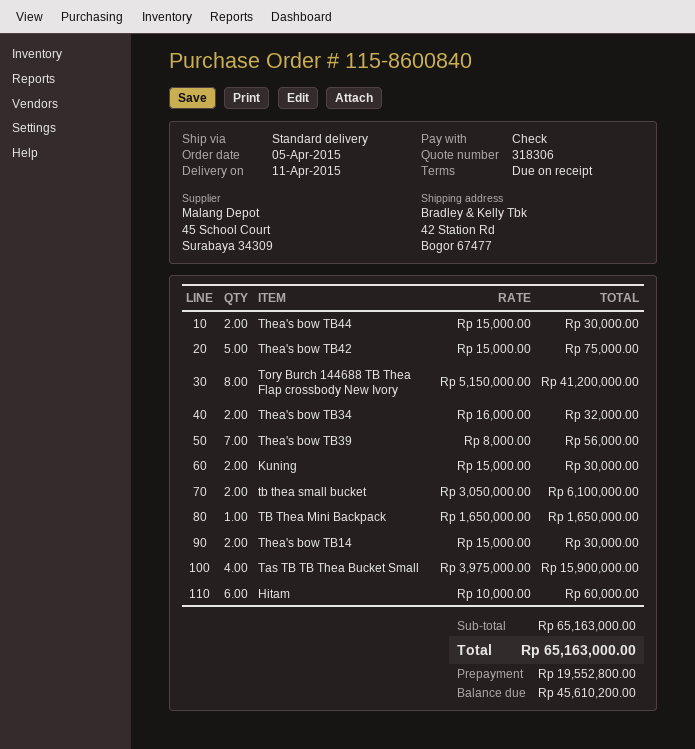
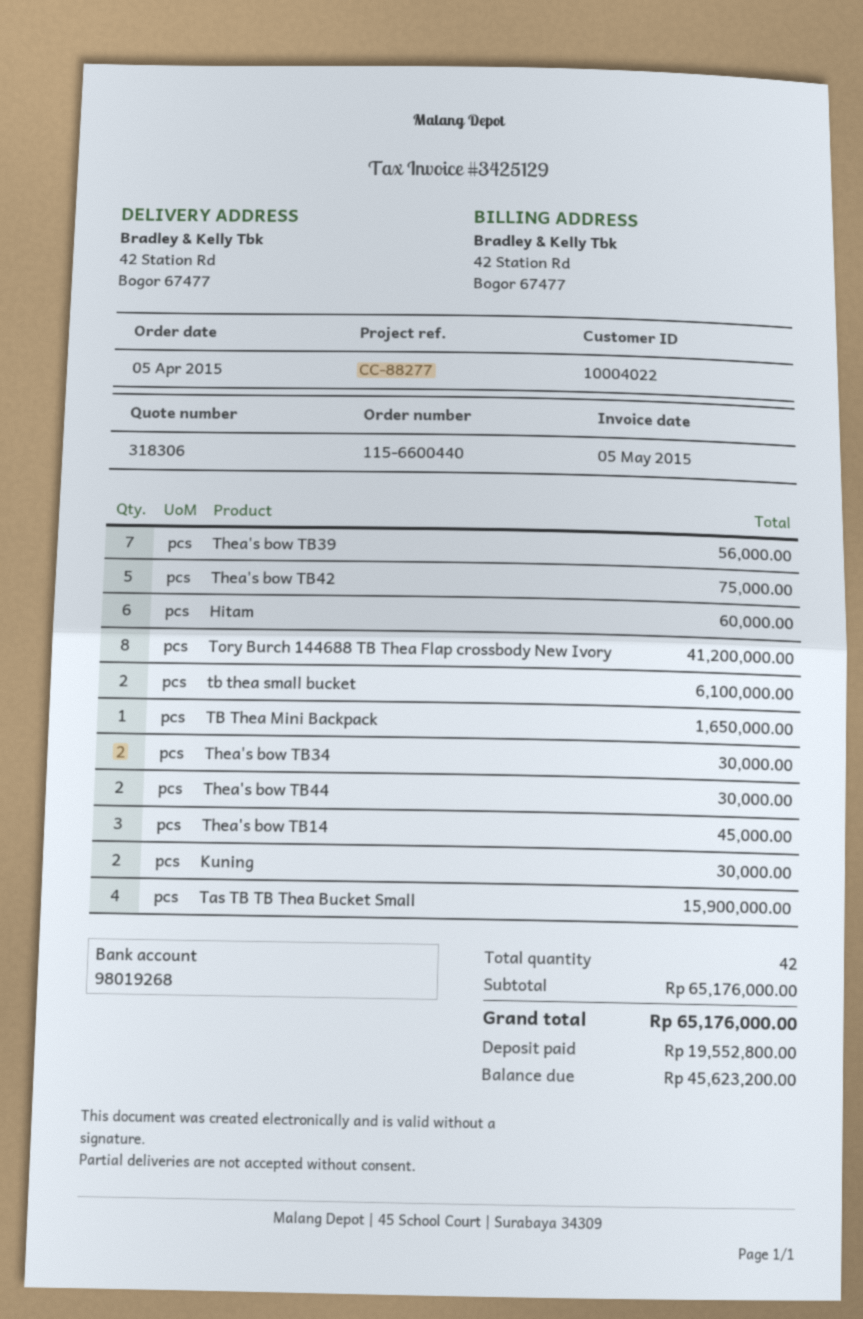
order number: 115-8600840 -> 115-6600440
Thea's bow TB34: 2 for 32000.00 -> 2 for 30000.00
Thea's bow TB14: 2 for 30000.00 -> 3 for 45000.00
subtotal: 65163000.00 -> 65176000.00
total: 65163000.00 -> 65176000.00
balance: 45610200.00 -> 45623200.00

